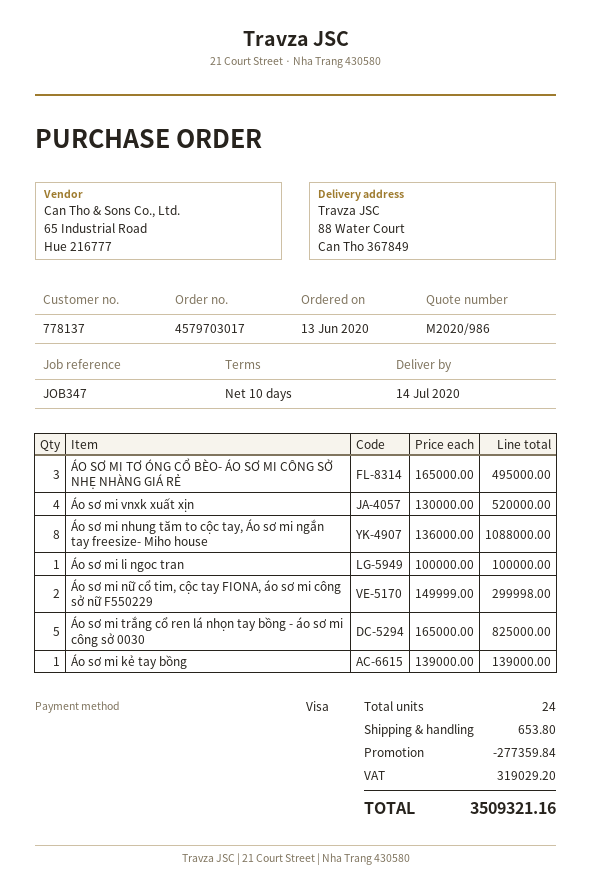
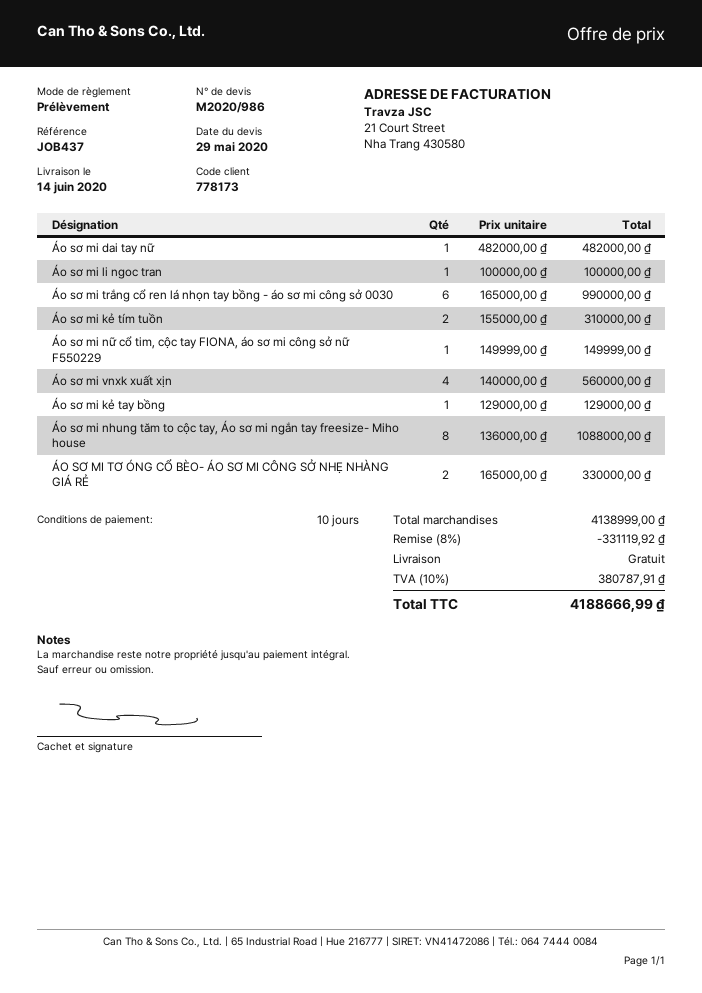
delivery date: 2020-07-14 -> 2020-06-14
customer number: 778137 -> 778173
reference: JOB347 -> JOB437
payment method: Visa -> direct debit
ÁO SƠ MI TƠ ÓNG CỔ BÈO- ÁO SƠ MI CÔNG SỞ NHẸ NHÀNG GIÁ RẺ: 3 x 165000.00 = 495000.00 -> 2 x 165000.00 = 330000.00
Áo sơ mi vnxk xuất xịn: 4 x 130000.00 = 520000.00 -> 4 x 140000.00 = 560000.00
Áo sơ mi nữ cổ tim, cộc tay FIONA, áo sơ mi công sở nữ F550229: 2 x 149999.00 = 299998.00 -> 1 x 149999.00 = 149999.00
Áo sơ mi trắng cổ ren lá nhọn tay bồng - áo sơ mi công sở 0030: 5 x 165000.00 = 825000.00 -> 6 x 165000.00 = 990000.00
Áo sơ mi kẻ tay bồng: 1 x 139000.00 = 139000.00 -> 1 x 129000.00 = 129000.00
Áo sơ mi dai tay nữ: none -> 1 x 482000.00 = 482000.00
Áo sơ mi kẻ tím tuồn: none -> 2 x 155000.00 = 310000.00
discount: 277359.84 -> 331119.92
shipping: 653.80 -> 0.00
tax: 319029.20 -> 380787.91
total: 3509321.16 -> 4188666.99

